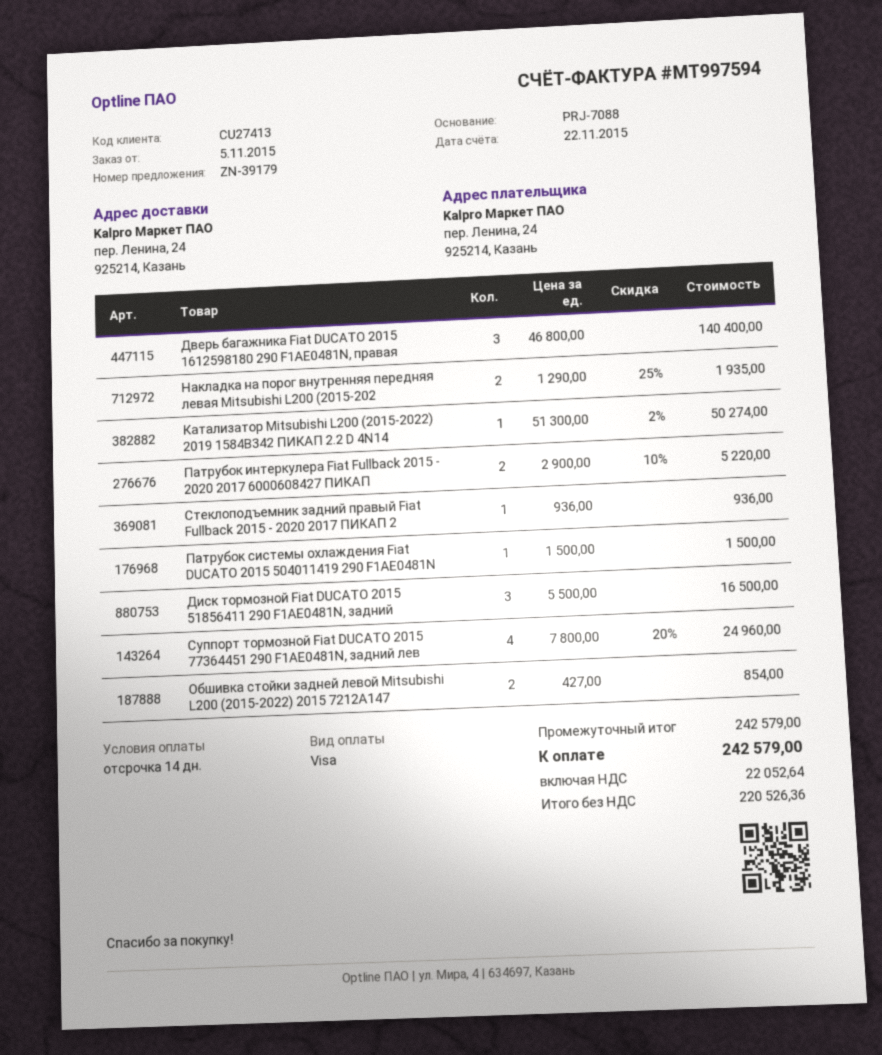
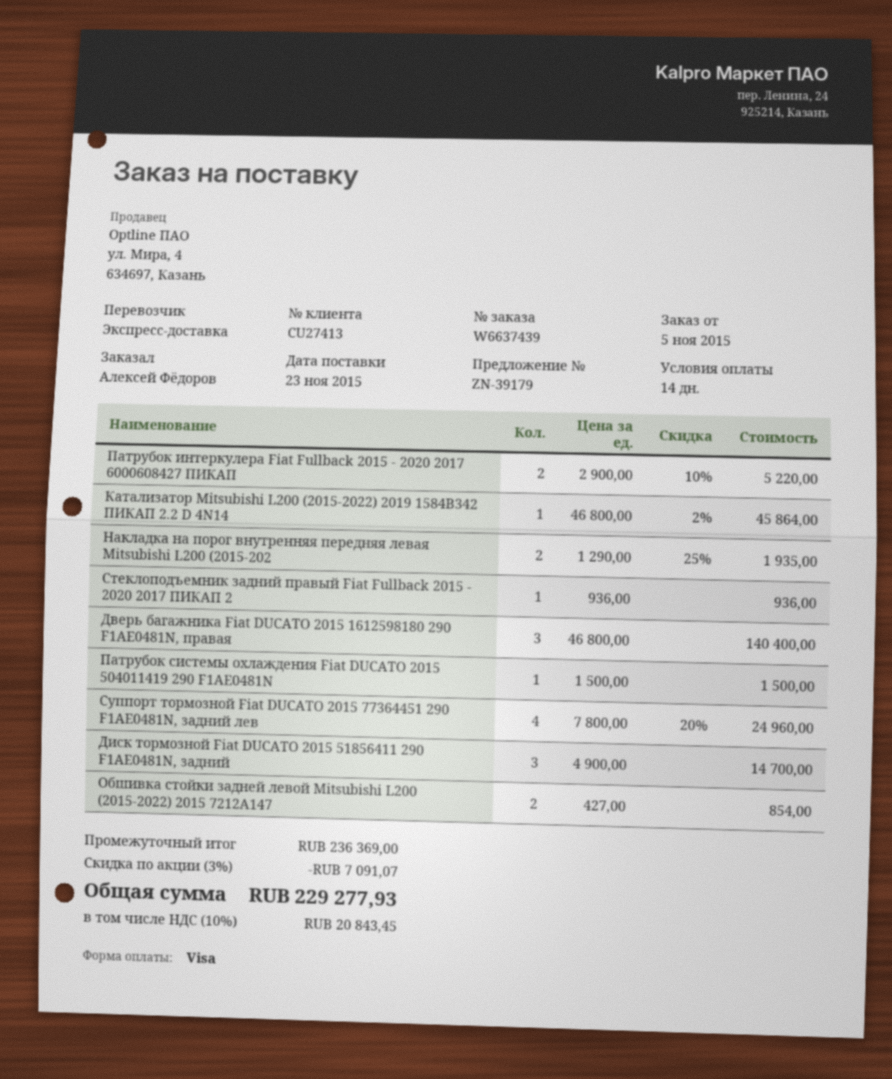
Катализатор Mitsubishi L200 (2015-2022) 2019 1584B342 ПИКАП 2.2 D 4N14: 1 x 51300.00 - 2% = 50274.00 -> 1 x 46800.00 - 2% = 45864.00
Диск тормозной Fiat DUCATO 2015 51856411 290 F1AE0481N, задний: 3 x 5500.00 = 16500.00 -> 3 x 4900.00 = 14700.00
subtotal: 242579.00 -> 236369.00
discount: none -> 3% = 7091.07
tax: 22052.64 -> 20843.45
total: 242579.00 -> 229277.93

